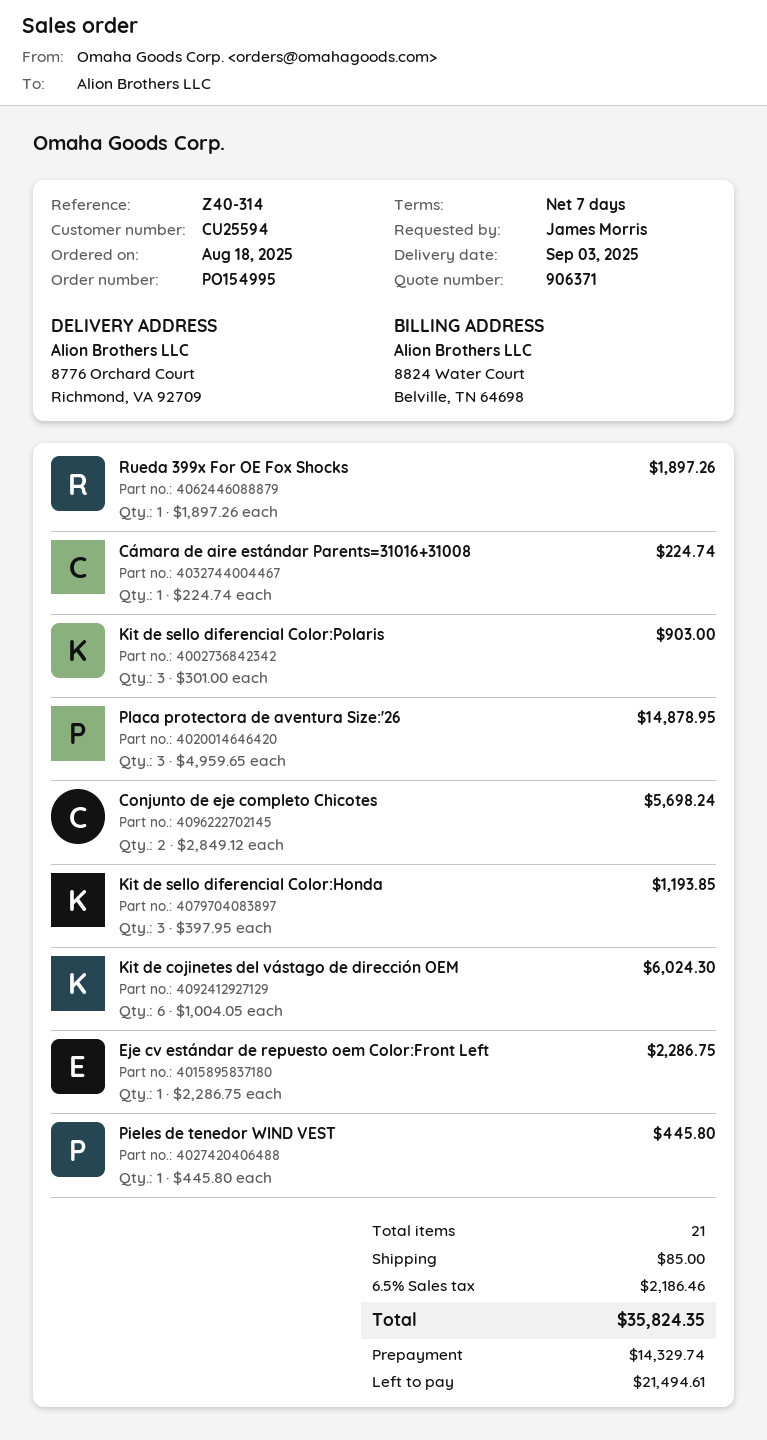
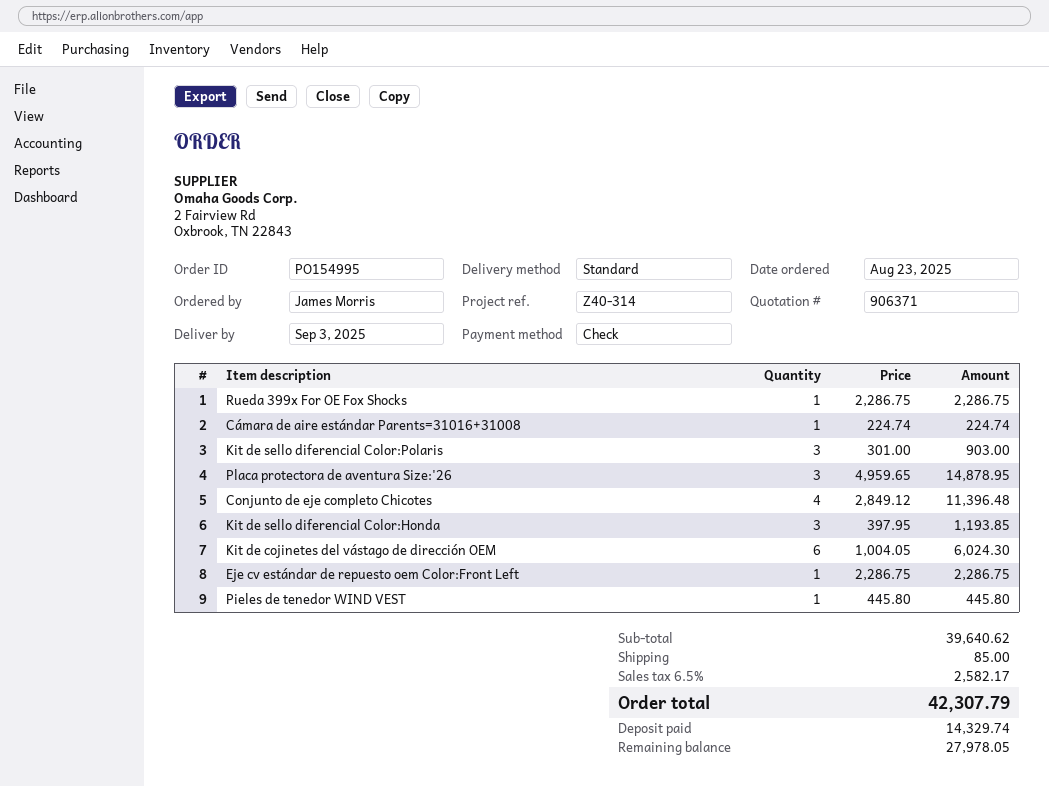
order date: 2025-08-18 -> 2025-08-23
Rueda 399x For OE Fox Shocks: 1 x 1897.26 = 1897.26 -> 1 x 2286.75 = 2286.75
Conjunto de eje completo Chicotes: 2 x 2849.12 = 5698.24 -> 4 x 2849.12 = 11396.48
tax: 6.5% = 2186.46 -> 6.5% = 2582.17
total: 35824.35 -> 42307.79
balance: 21494.61 -> 27978.05

